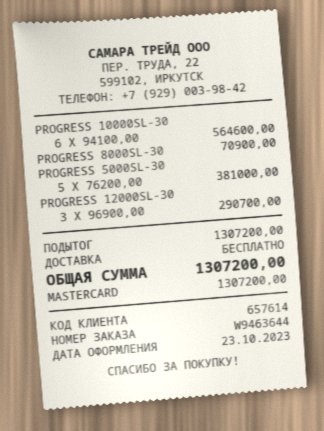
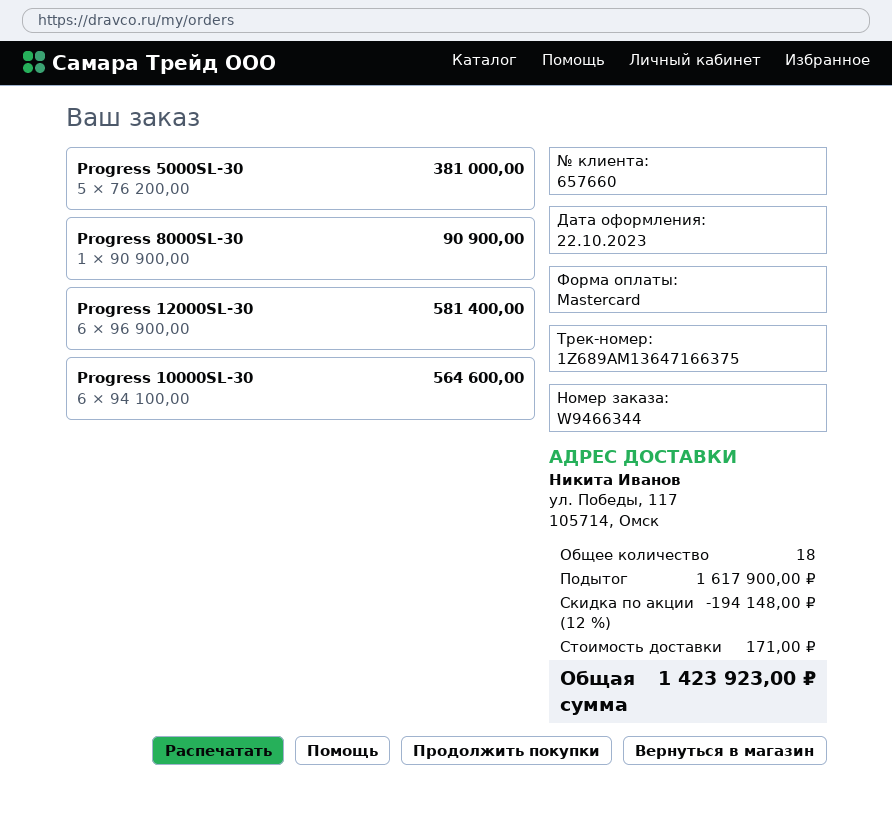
order number: W9463644 -> W9466344
order date: 2023-10-23 -> 2023-10-22
customer number: 657614 -> 657660
PROGRESS 8000SL-30: 1 x 70900.00 = 70900.00 -> 1 x 90900.00 = 90900.00
PROGRESS 12000SL-30: 3 x 96900.00 = 290700.00 -> 6 x 96900.00 = 581400.00
subtotal: 1307200.00 -> 1617900.00
discount: none -> 12% = 194148.00
shipping: 0.00 -> 171.00
total: 1307200.00 -> 1423923.00

